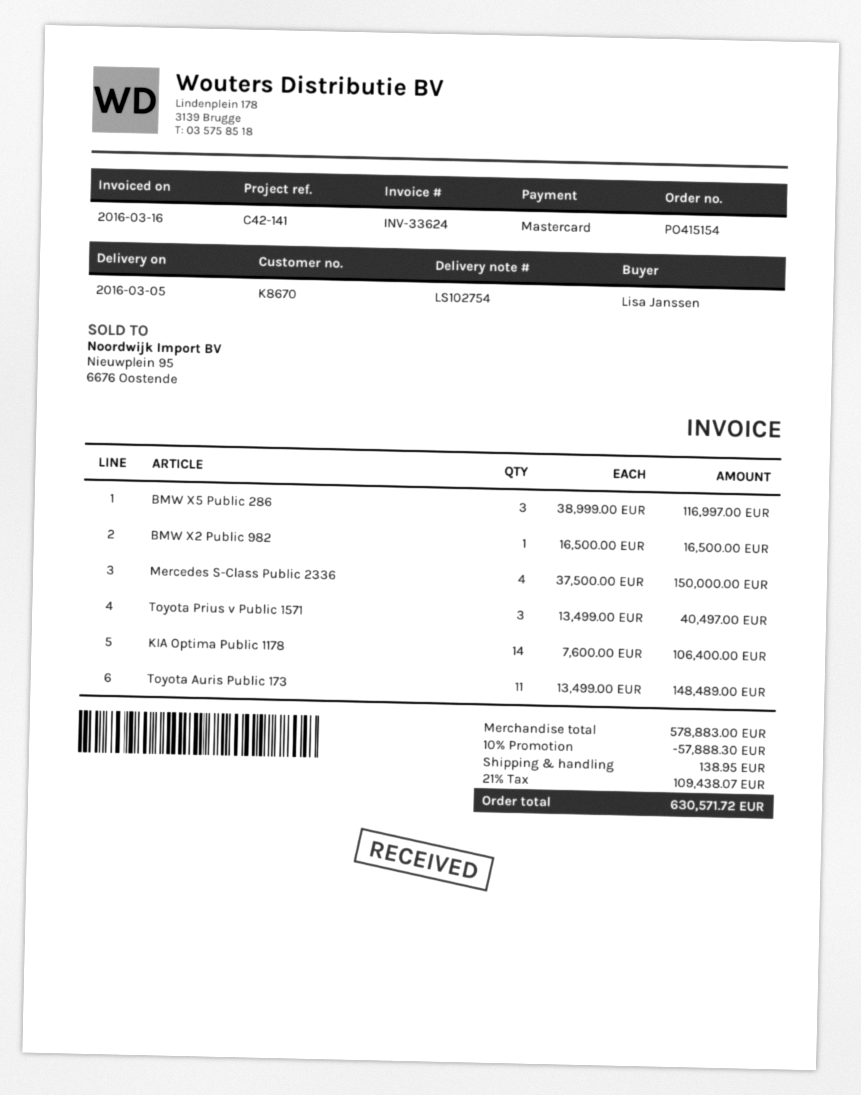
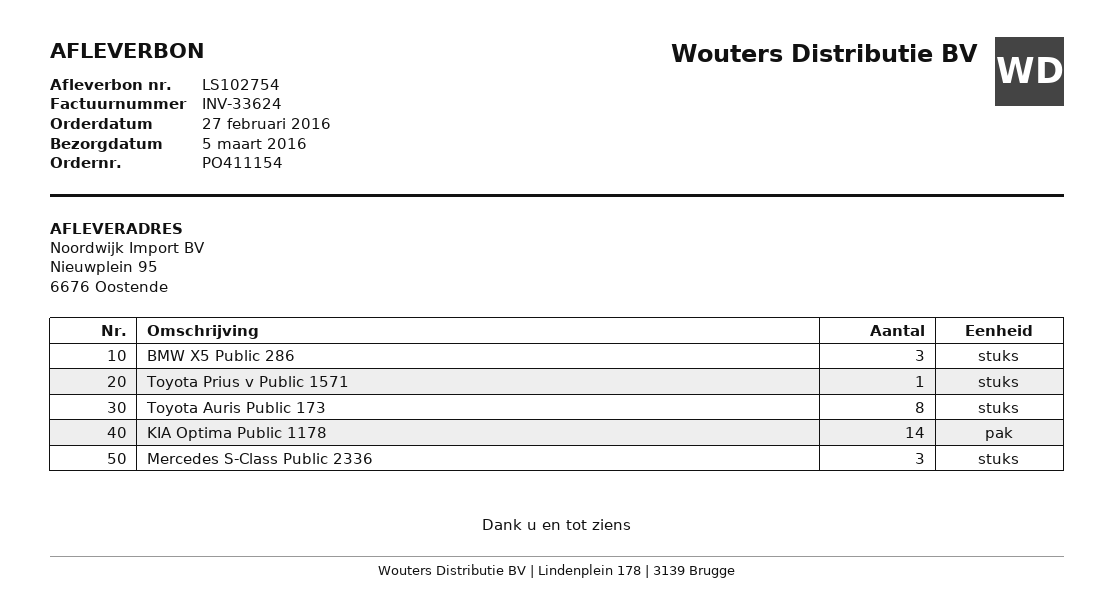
order number: PO415154 -> PO411154
BMW X2 Public 982: 1 -> none
Mercedes S-Class Public 2336: 4 -> 3
Toyota Prius v Public 1571: 3 -> 1
Toyota Auris Public 173: 11 -> 8

